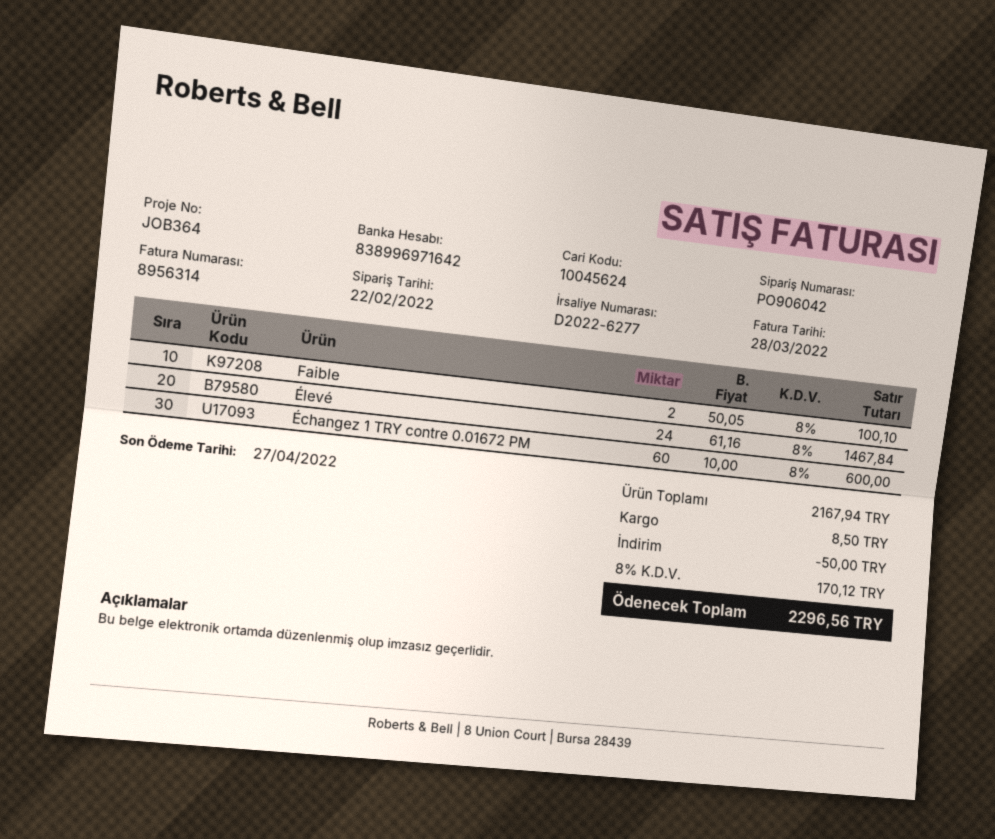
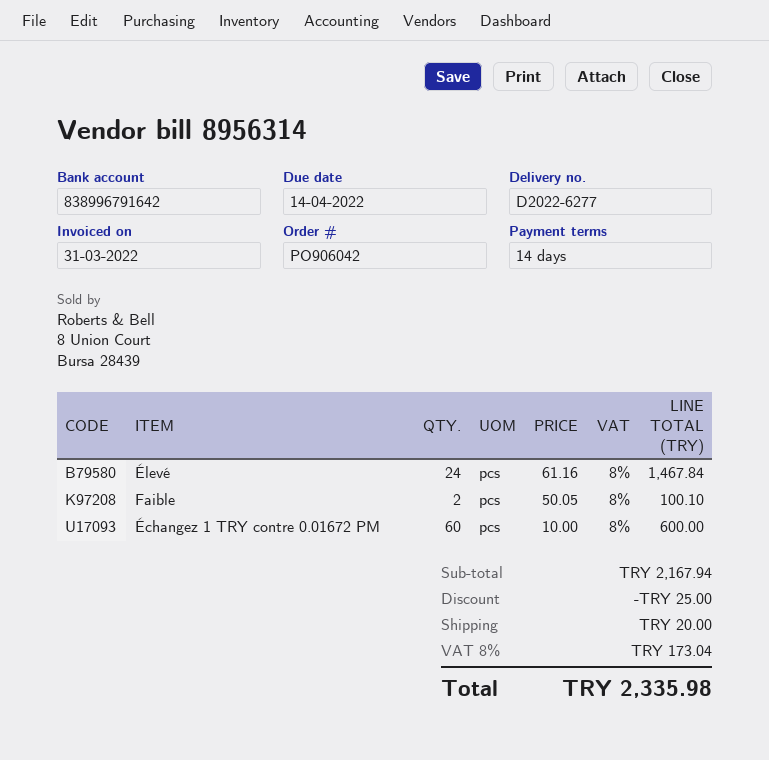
invoice date: 2022-03-28 -> 2022-03-31
due date: 2022-04-27 -> 2022-04-14
bank account: 838996971642 -> 838996791642
discount: 50.00 -> 25.00
shipping: 8.50 -> 20.00
tax: 8% = 170.12 -> 8% = 173.04
total: 2296.56 -> 2335.98

